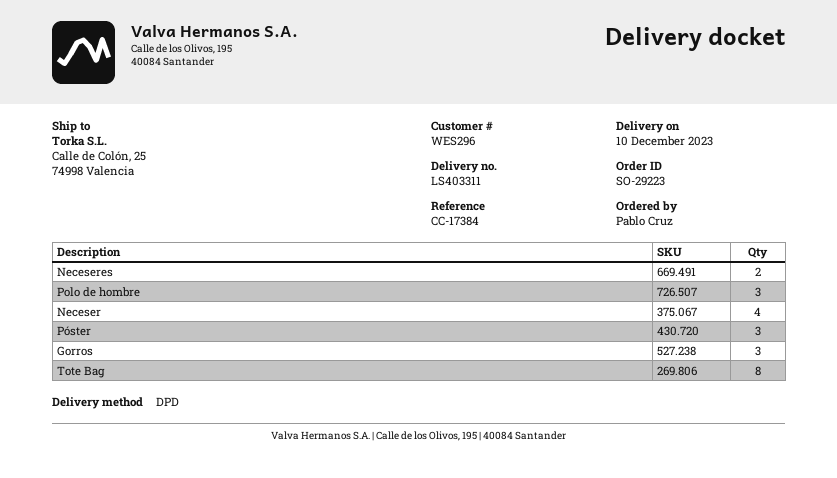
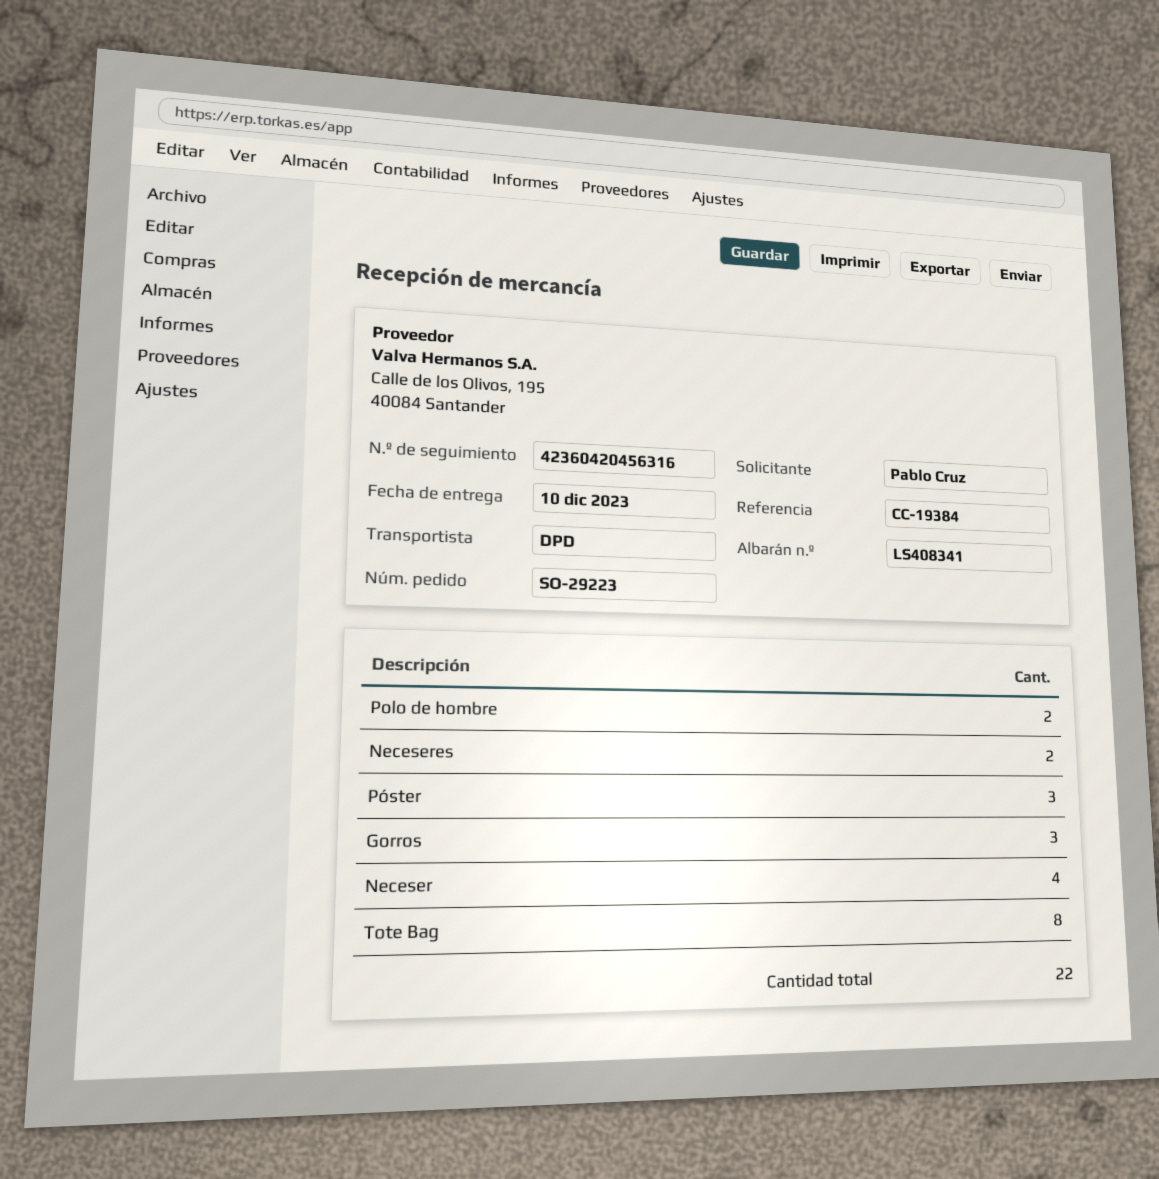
delivery note number: LS403311 -> LS408341
reference: CC-17384 -> CC-19384
Polo de hombre: 3 -> 2

